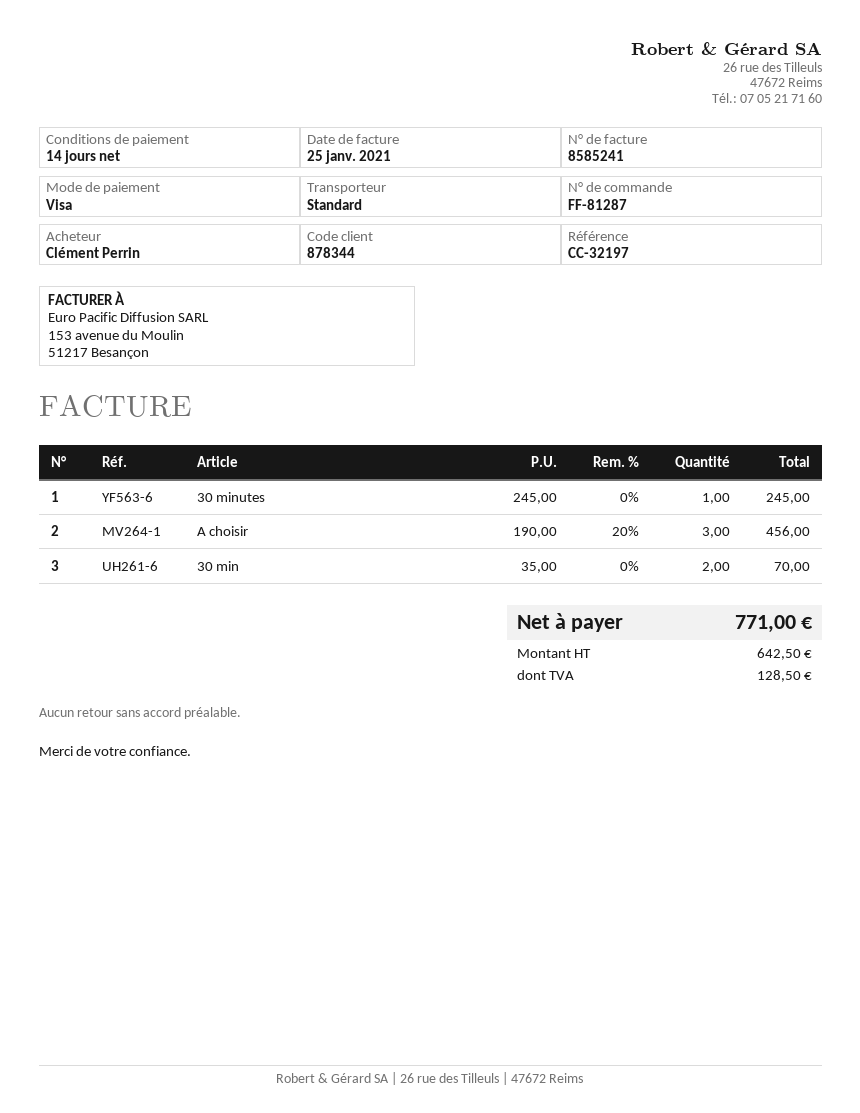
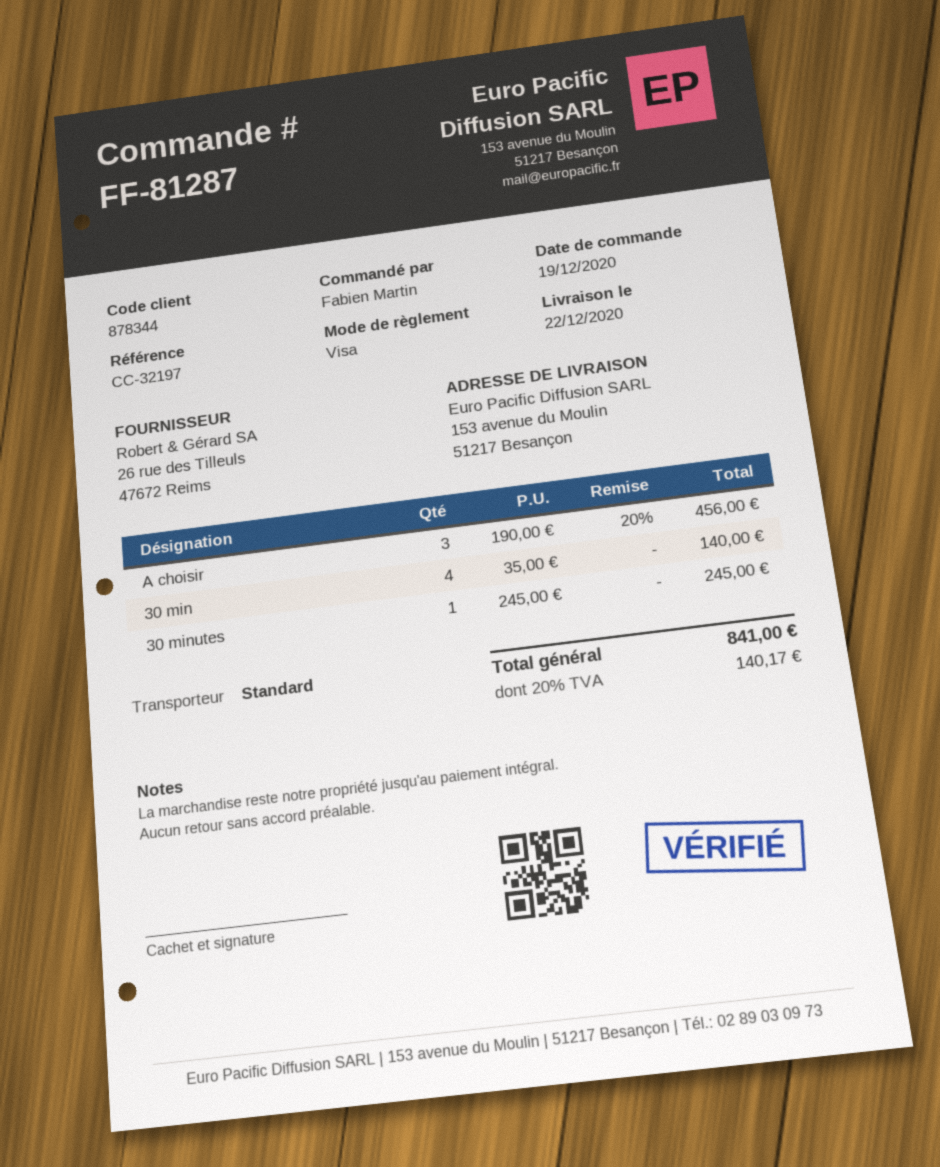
ordered by: Clément Perrin -> Fabien Martin
30 min: 2 x 35.00 = 70.00 -> 4 x 35.00 = 140.00
tax: 128.50 -> 140.17
total: 771.00 -> 841.00

